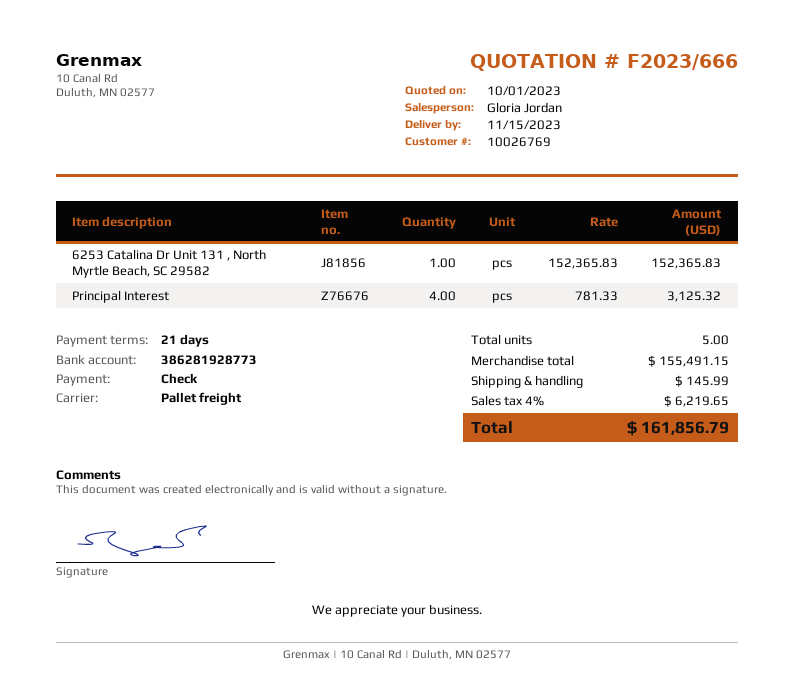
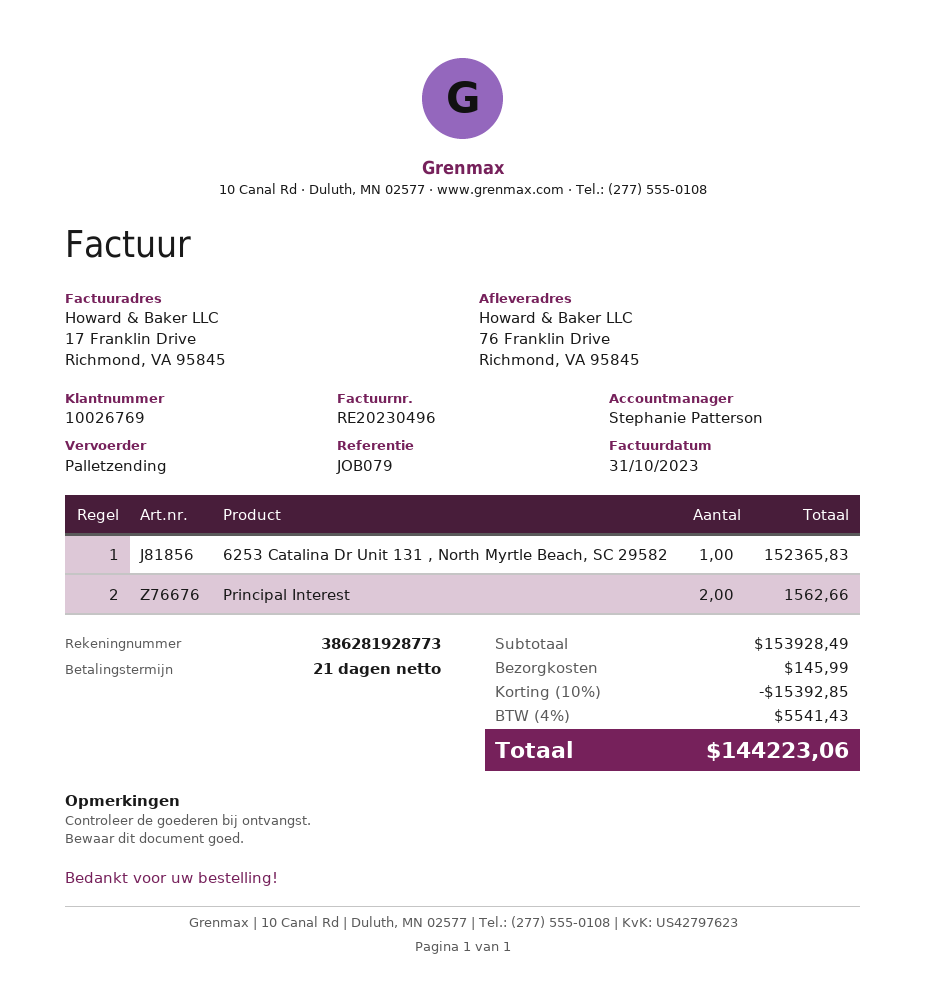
sales rep: Gloria Jordan -> Stephanie Patterson
Principal Interest: 4 for 3125.32 -> 2 for 1562.66
subtotal: 155491.15 -> 153928.49
discount: none -> 10% = 15392.85
tax: 4% = 6219.65 -> 4% = 5541.43
total: 161856.79 -> 144223.06

